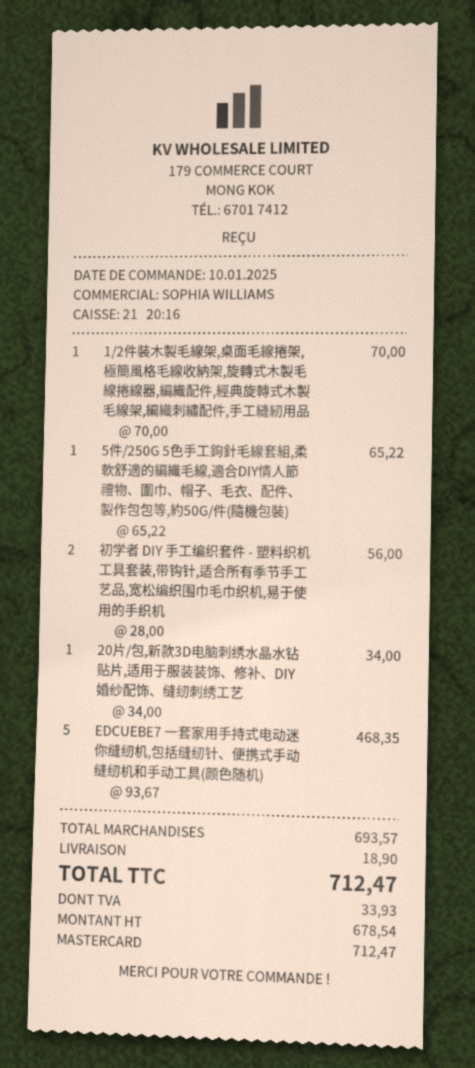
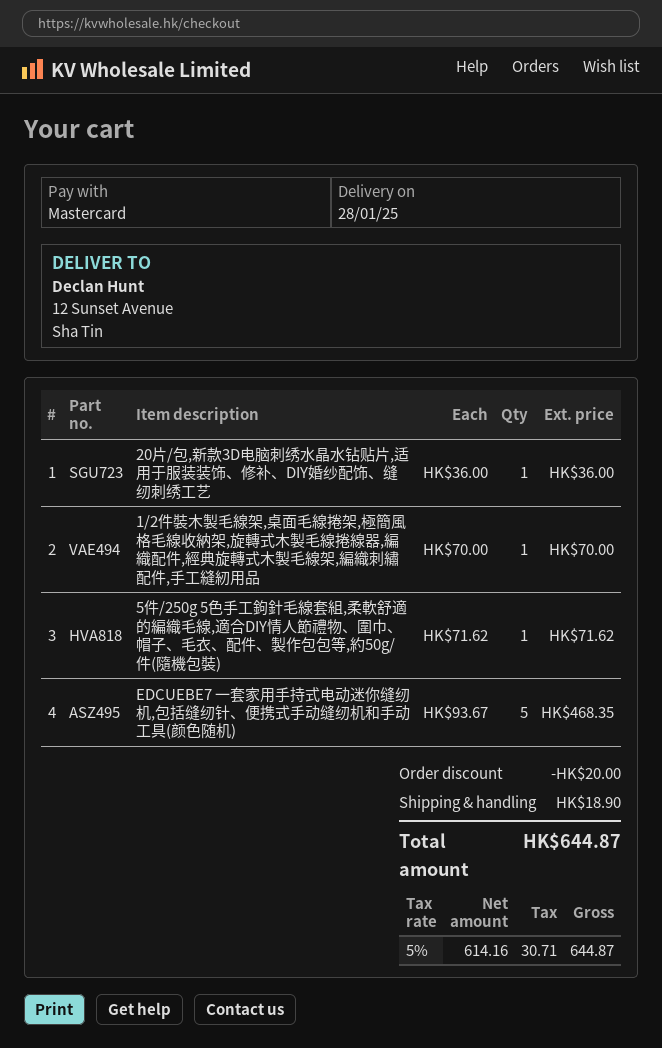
5件/250G 5色手工鉤針毛線套組,柔軟舒適的編織毛線,適合DIY情人節禮物、圍巾、帽子、毛衣、配件、製作包包等,約50G/件(隨機包裝): 1 x 65.22 = 65.22 -> 1 x 71.62 = 71.62
初学者 DIY 手工编织套件 - 塑料织机工具套装,带钩针,适合所有季节手工艺品,宽松编织围巾毛巾织机,易于使用的手织机: 2 x 28.00 = 56.00 -> none
20片/包,新款3D电脑刺绣水晶水钻贴片,适用于服装装饰、修补、DIY婚纱配饰、缝纫刺绣工艺: 1 x 34.00 = 34.00 -> 1 x 36.00 = 36.00
discount: none -> 20.00
net: 678.54 -> 614.16
tax: 33.93 -> 30.71
total: 712.47 -> 644.87

